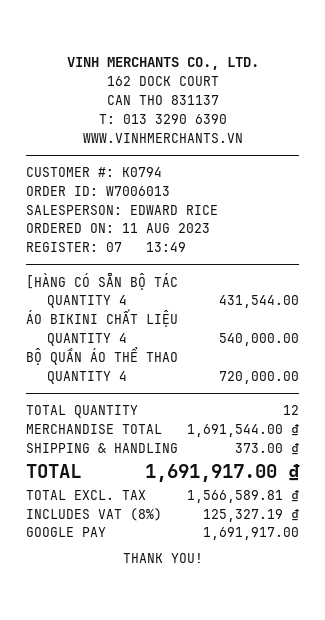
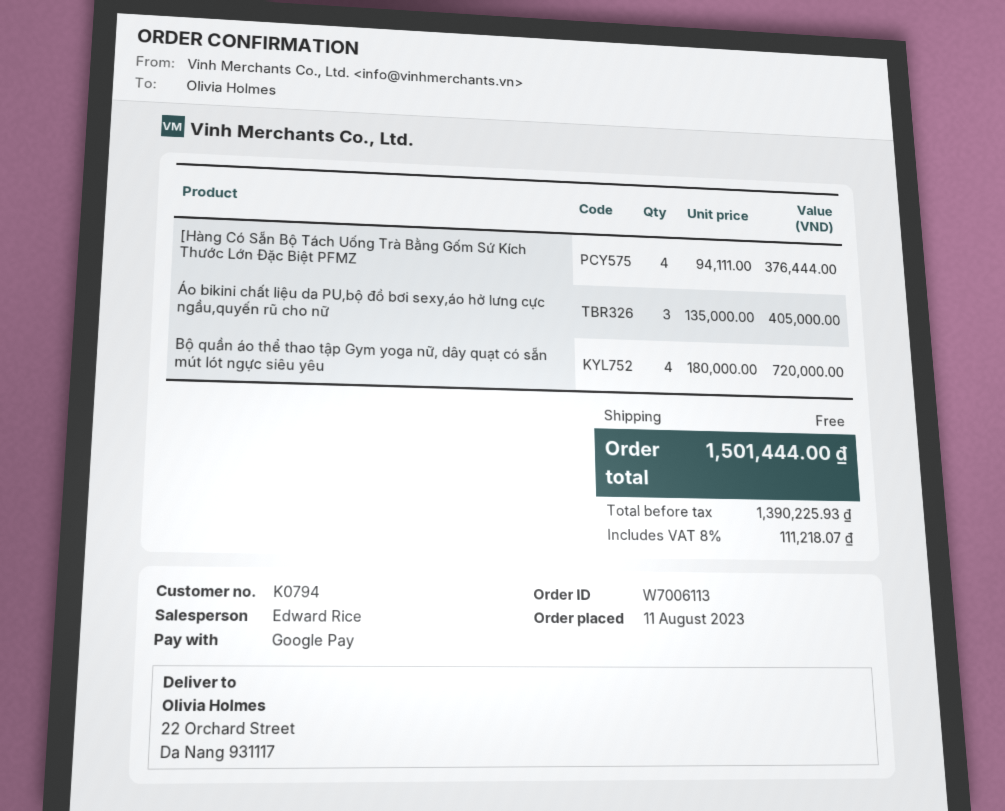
order number: W7006013 -> W7006113
[HÀNG CÓ SẴN BỘ TÁC: 4 for 431544.00 -> 4 for 376444.00
ÁO BIKINI CHẤT LIỆU: 4 for 540000.00 -> 3 for 405000.00
shipping: 373.00 -> 0.00
net: 1566589.81 -> 1390225.93
tax: 8% = 125327.19 -> 8% = 111218.07
total: 1691917.00 -> 1501444.00

